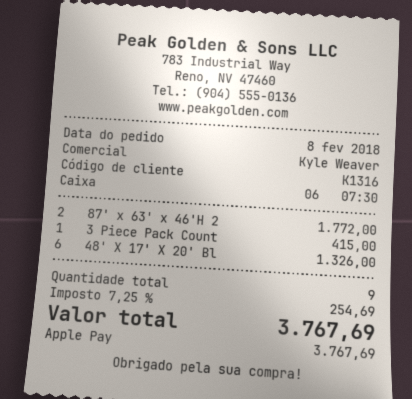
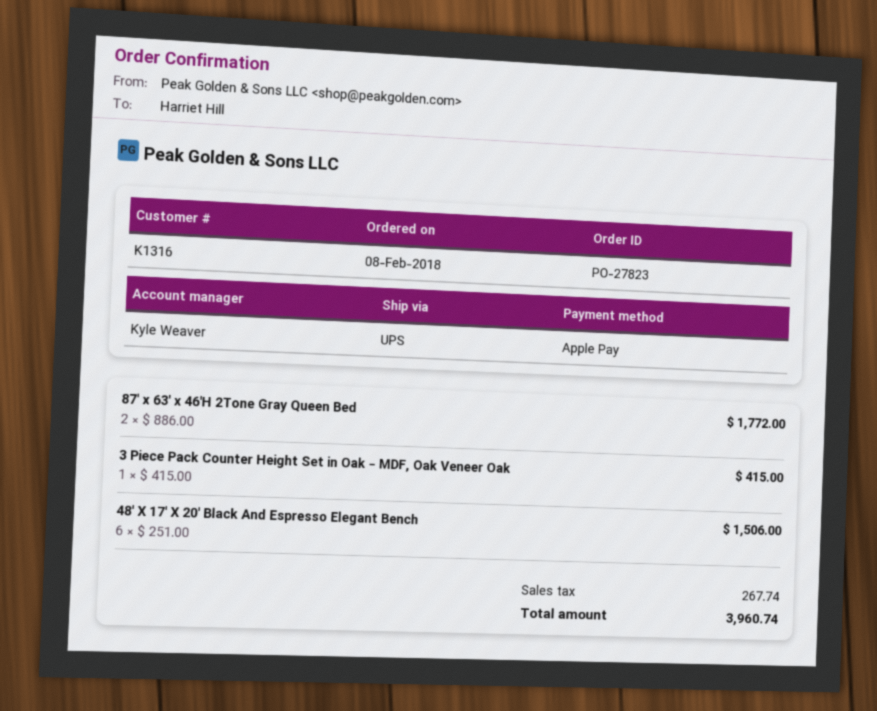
48' X 17' X 20' Bl: 6 for 1326.00 -> 6 for 1506.00
tax: 254.69 -> 267.74
total: 3767.69 -> 3960.74

